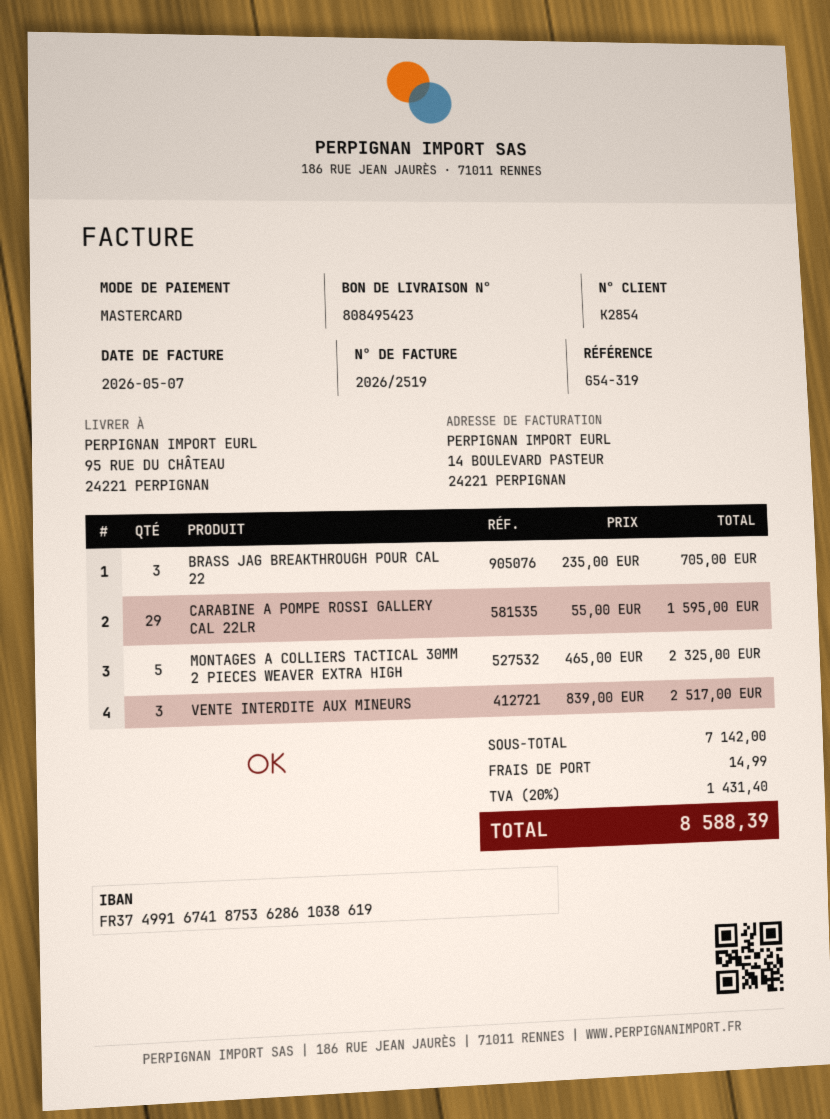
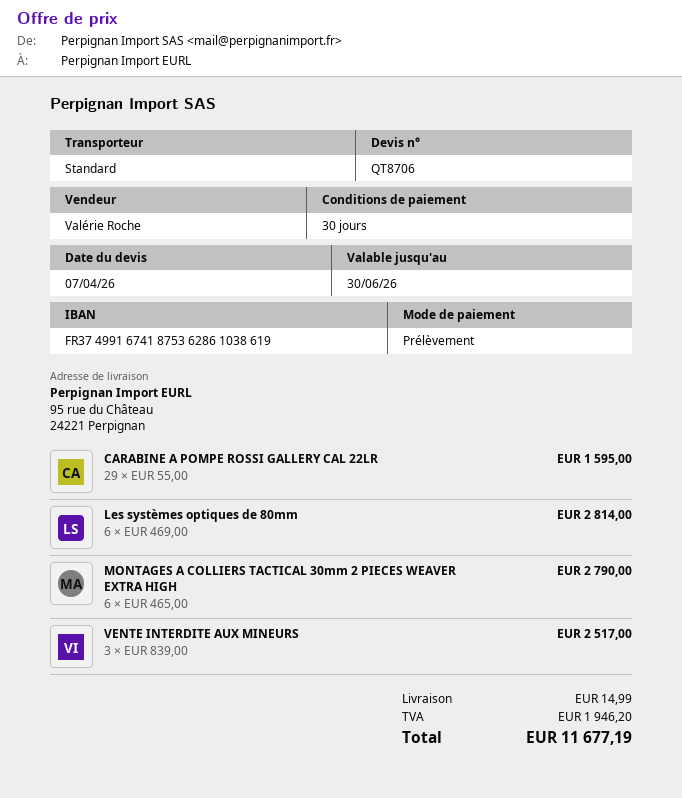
payment method: Mastercard -> direct debit
BRASS JAG BREAKTHROUGH POUR CAL 22: 3 x 235.00 = 705.00 -> none
MONTAGES A COLLIERS TACTICAL 30MM 2 PIECES WEAVER EXTRA HIGH: 5 x 465.00 = 2325.00 -> 6 x 465.00 = 2790.00
Les systèmes optiques de 80mm: none -> 6 x 469.00 = 2814.00
tax: 1431.40 -> 1946.20
total: 8588.39 -> 11677.19

